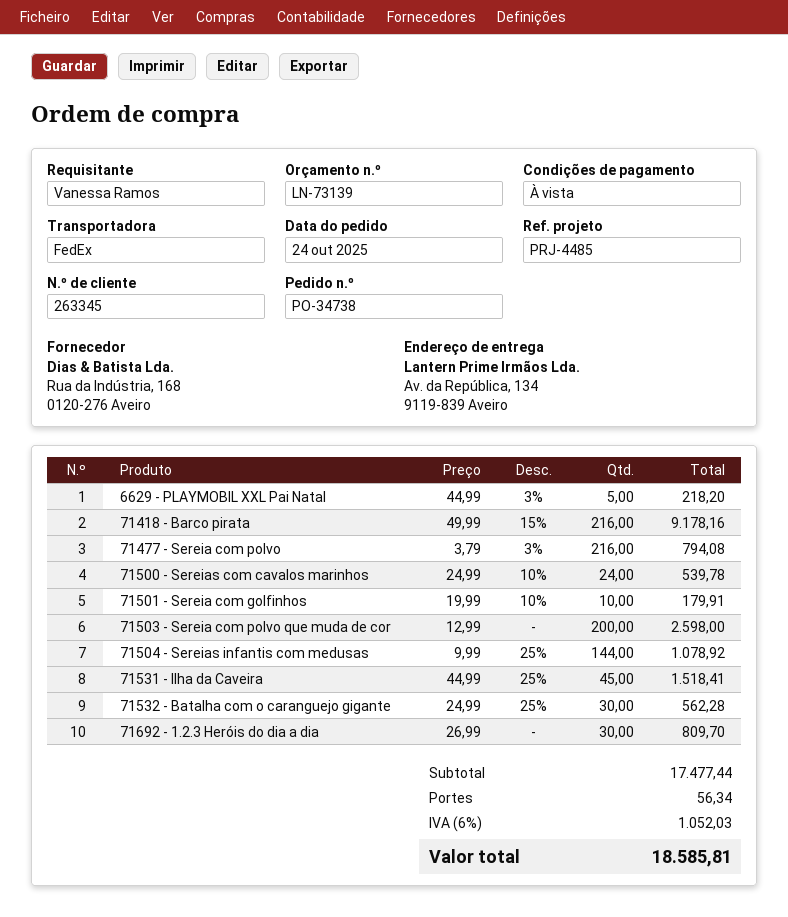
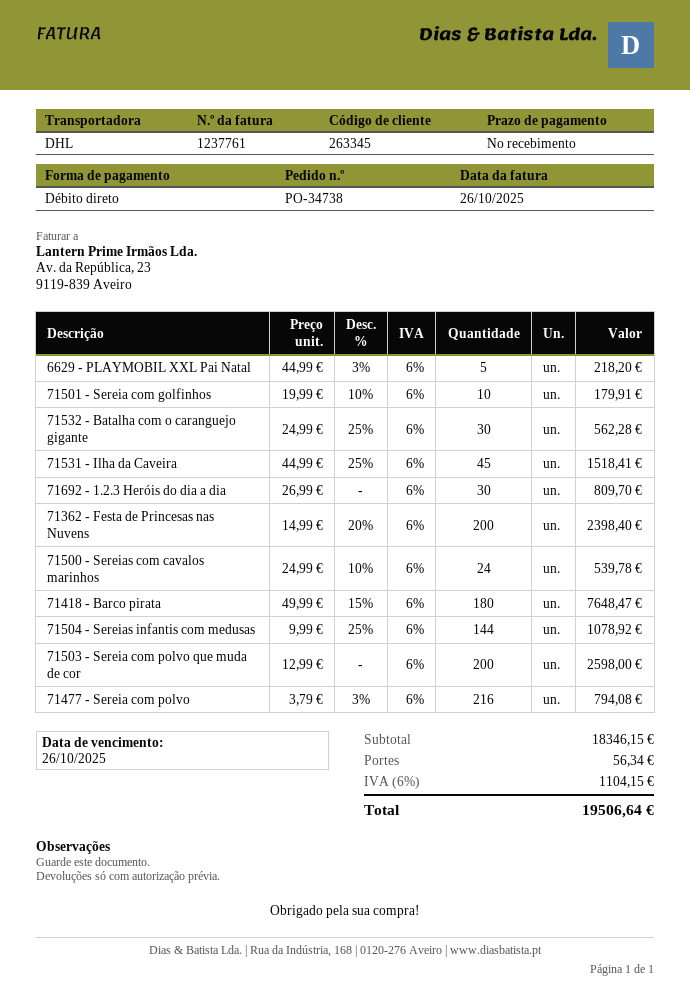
shipping method: FedEx -> DHL
71418 - Barco pirata: 216 x 49.99 - 15% = 9178.16 -> 180 x 49.99 - 15% = 7648.47
71362 - Festa de Princesas nas Nuvens: none -> 200 x 14.99 - 20% = 2398.40
subtotal: 17477.44 -> 18346.15
tax: 6% = 1052.03 -> 6% = 1104.15
total: 18585.81 -> 19506.64

